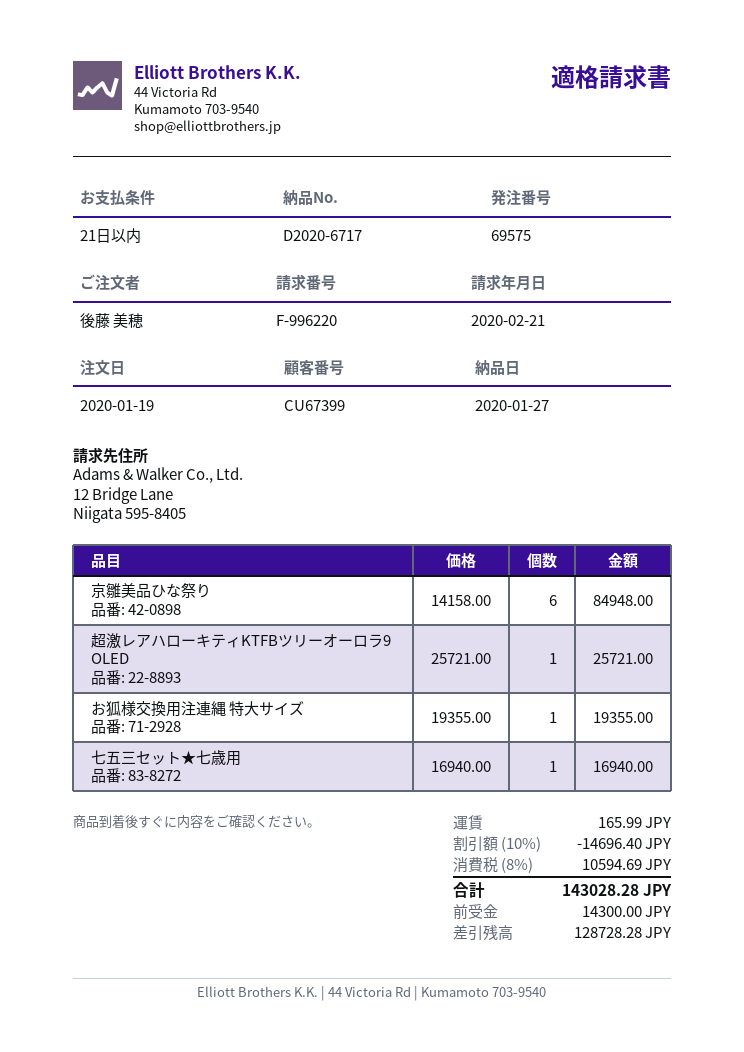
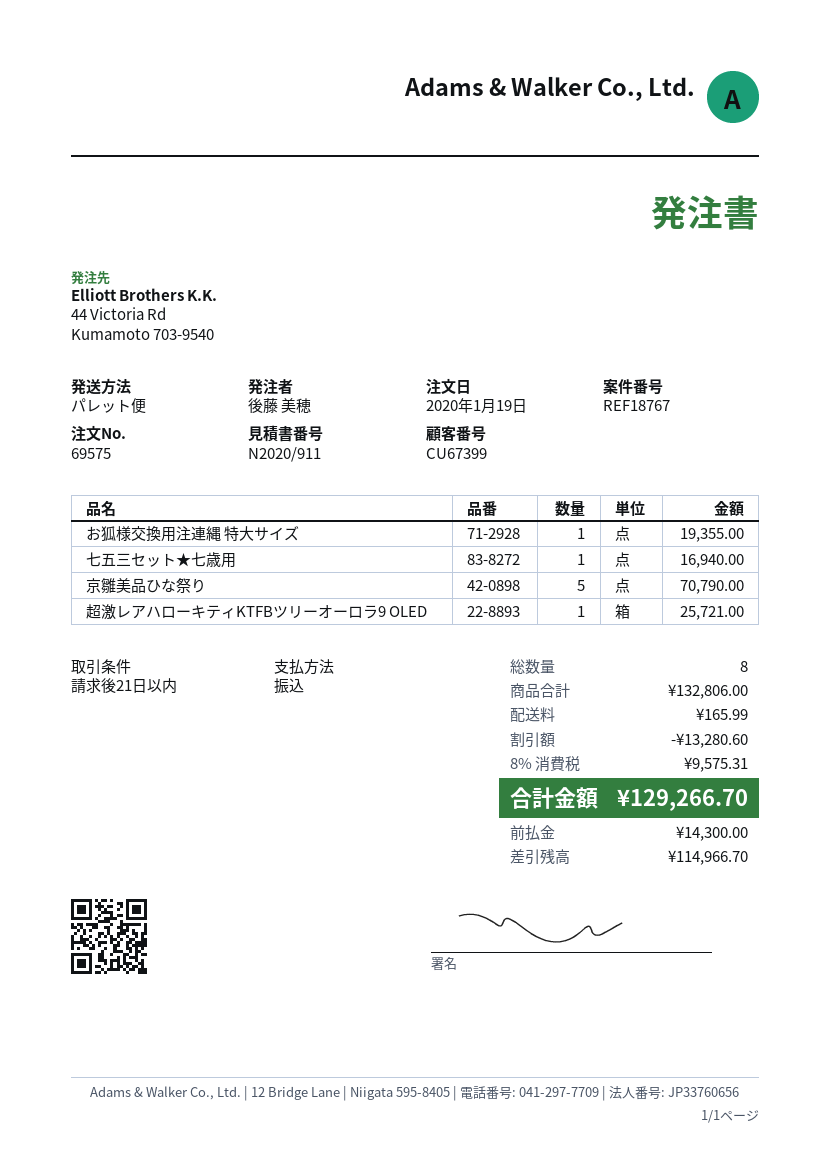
京雛美品ひな祭り: 6 for 84948.00 -> 5 for 70790.00
discount: 14696.40 -> 13280.60
tax: 8% = 10594.69 -> 8% = 9575.31
total: 143028.28 -> 129266.70
balance: 128728.28 -> 114966.70

